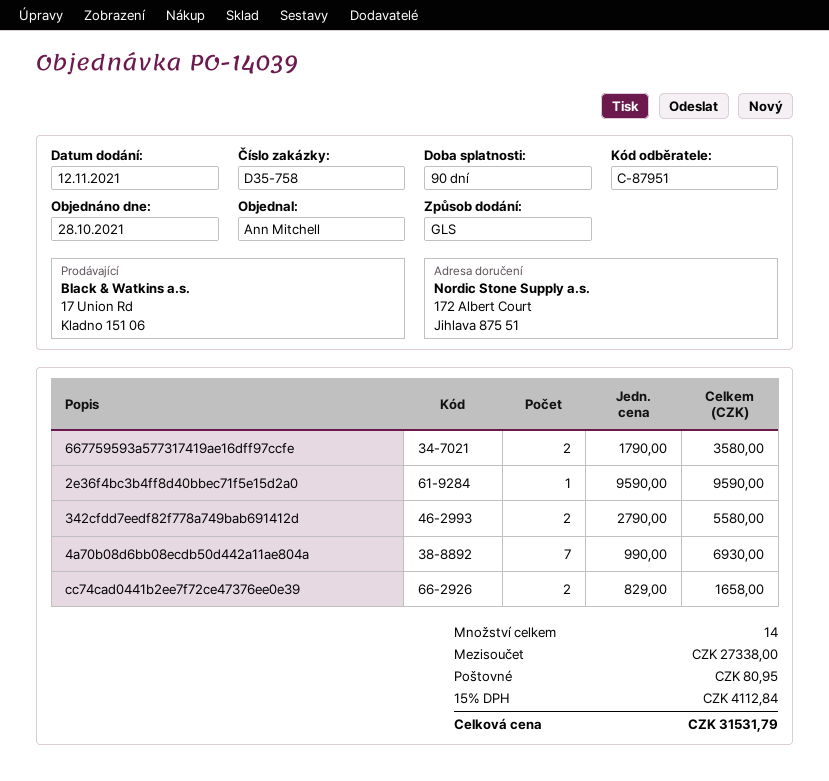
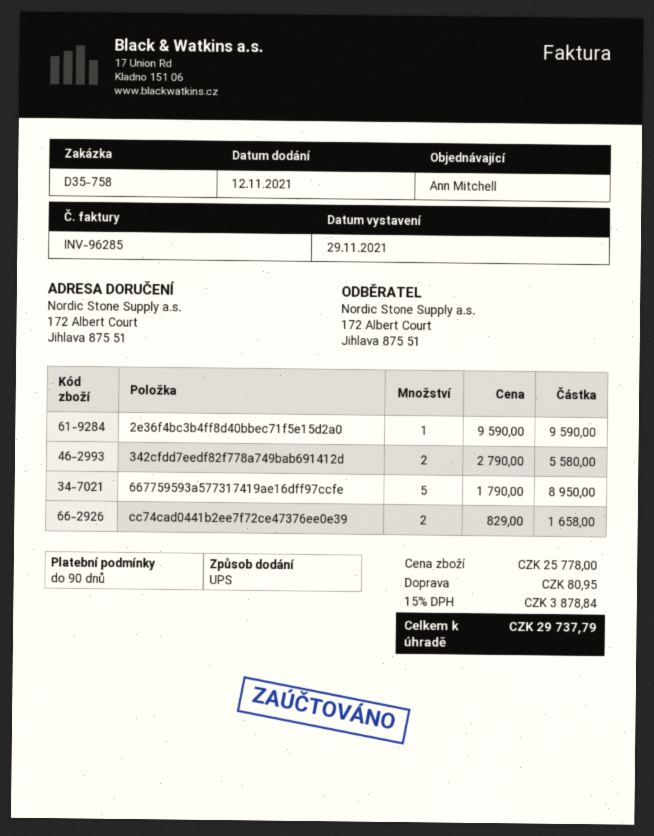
shipping method: GLS -> UPS
667759593a577317419ae16dff97ccfe: 2 x 1790.00 = 3580.00 -> 5 x 1790.00 = 8950.00
4a70b08d6bb08ecdb50d442a11ae804a: 7 x 990.00 = 6930.00 -> none
subtotal: 27338.00 -> 25778.00
tax: 15% = 4112.84 -> 15% = 3878.84
total: 31531.79 -> 29737.79

